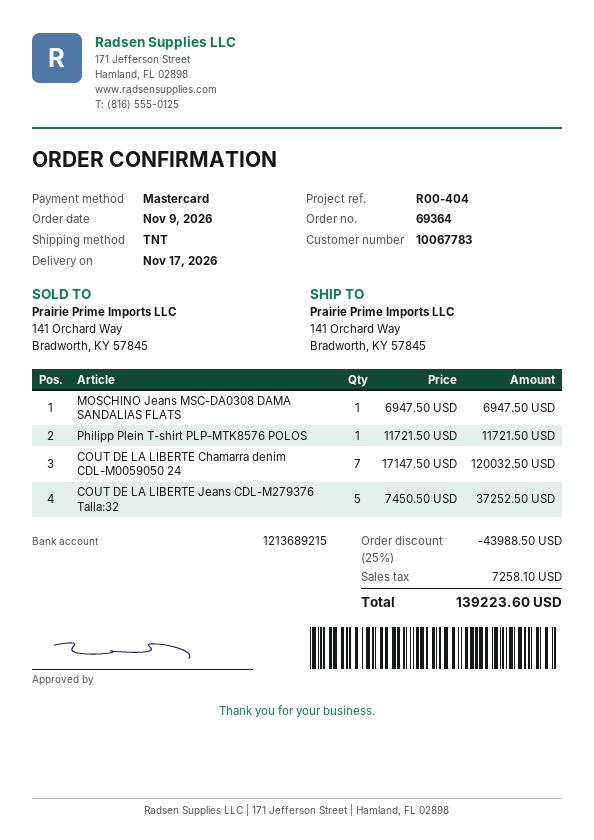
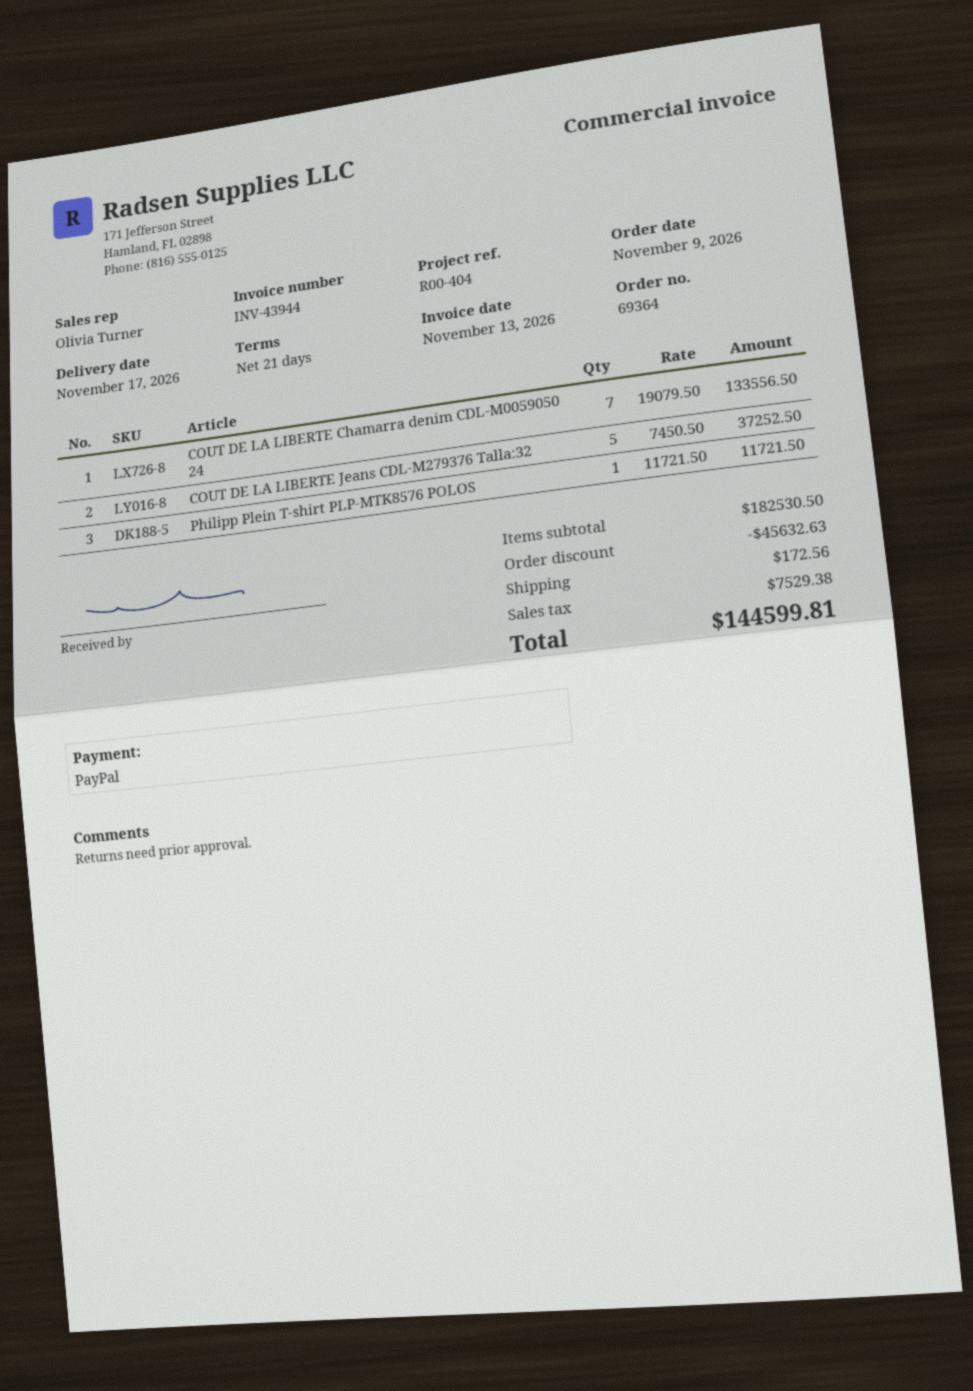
payment method: Mastercard -> PayPal
MOSCHINO Jeans MSC-DA0308 DAMA SANDALIAS FLATS: 1 x 6947.50 = 6947.50 -> none
COUT DE LA LIBERTE Chamarra denim CDL-M0059050 24: 7 x 17147.50 = 120032.50 -> 7 x 19079.50 = 133556.50
discount: 43988.50 -> 45632.63
shipping: none -> 172.56
tax: 7258.10 -> 7529.38
total: 139223.60 -> 144599.81

